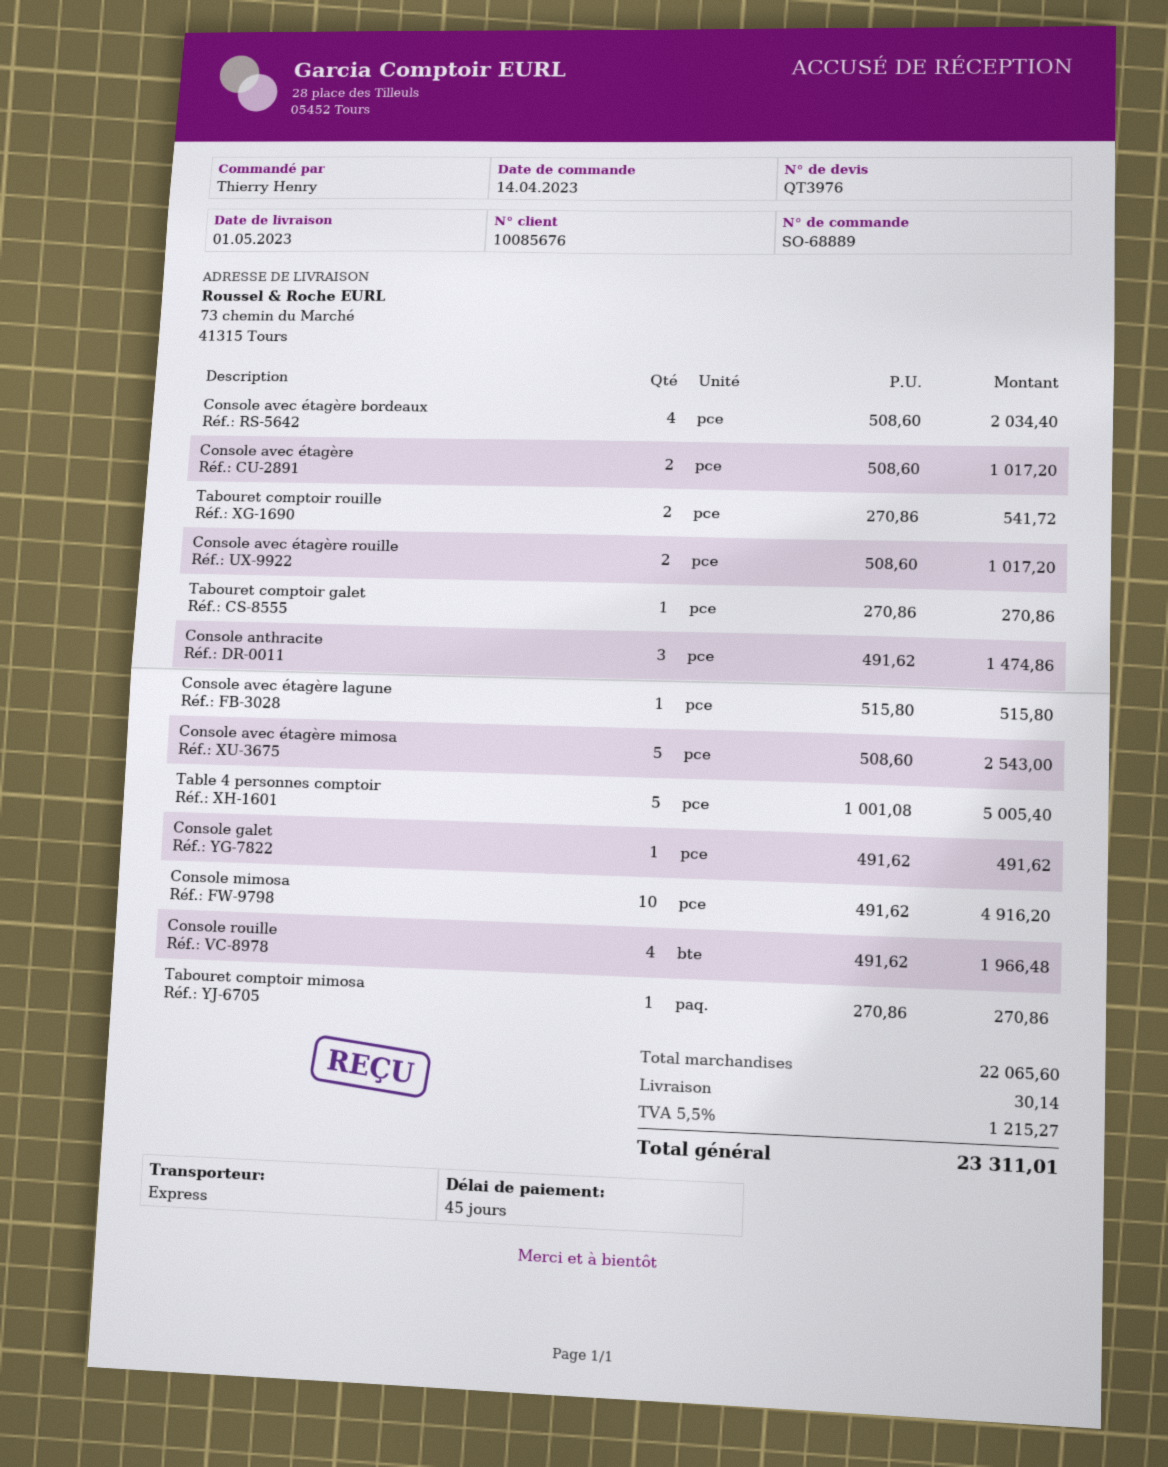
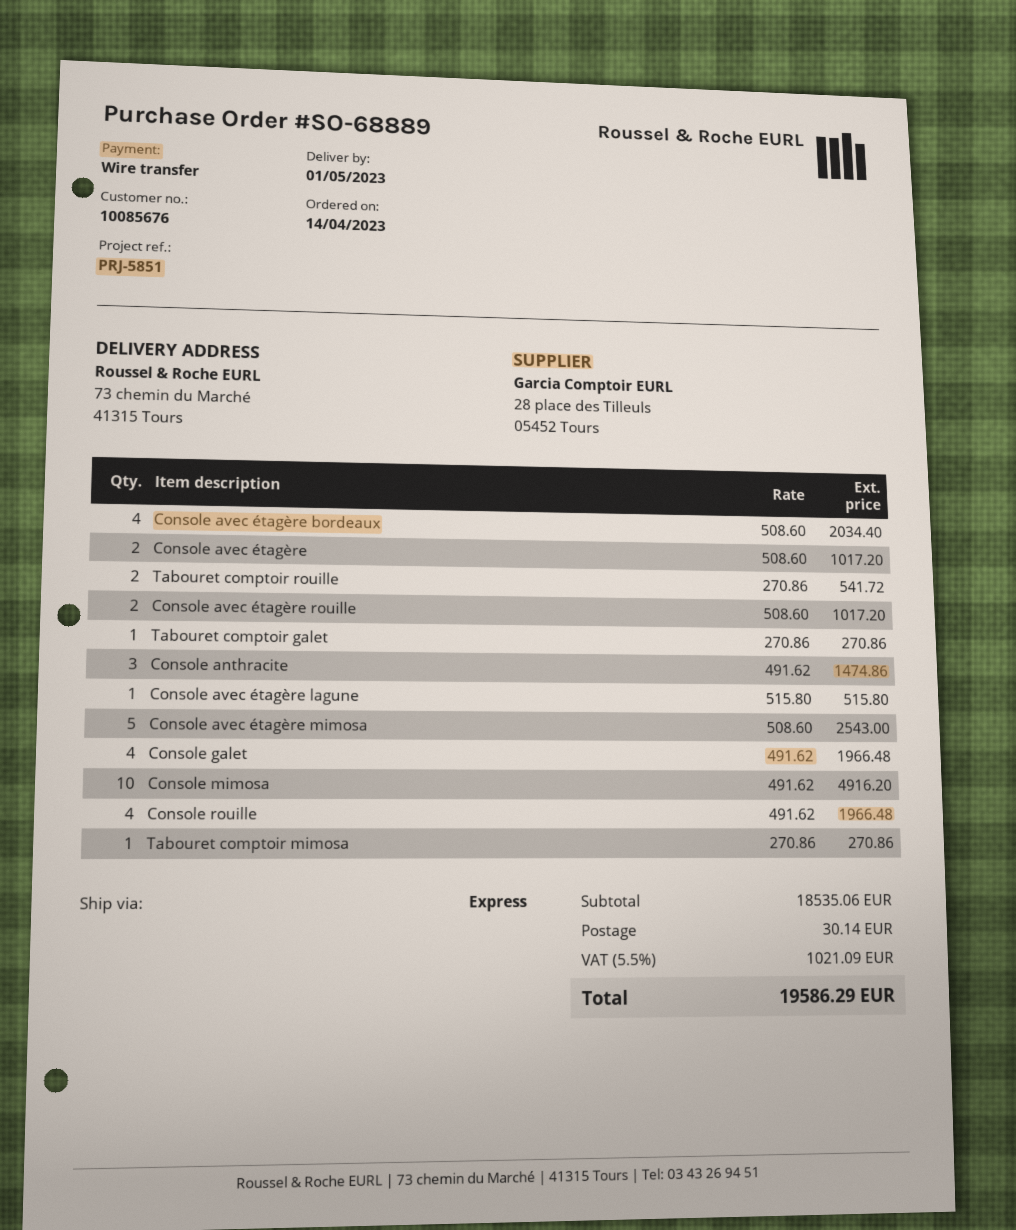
Table 4 personnes comptoir: 5 x 1001.08 = 5005.40 -> none
Console galet: 1 x 491.62 = 491.62 -> 4 x 491.62 = 1966.48
subtotal: 22065.60 -> 18535.06
tax: 5.5% = 1215.27 -> 5.5% = 1021.09
total: 23311.01 -> 19586.29

